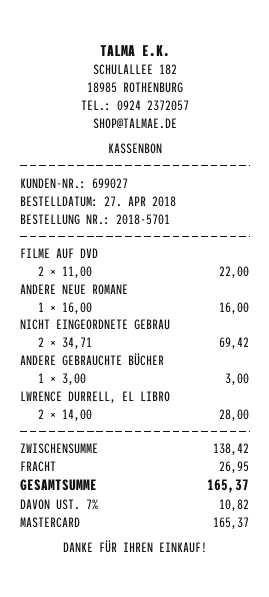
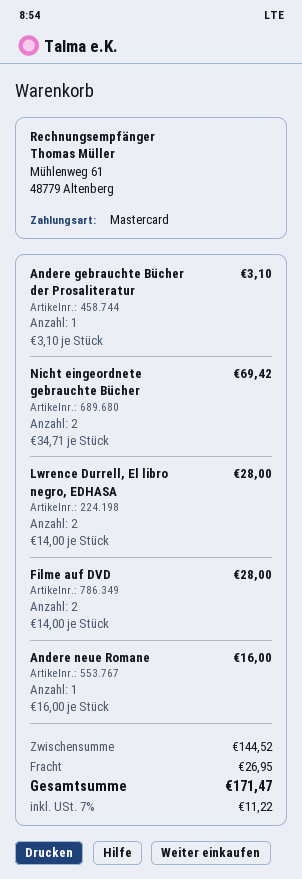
FILME AUF DVD: 2 x 11.00 = 22.00 -> 2 x 14.00 = 28.00
ANDERE GEBRAUCHTE BÜCHER: 1 x 3.00 = 3.00 -> 1 x 3.10 = 3.10
subtotal: 138.42 -> 144.52
tax: 7% = 10.82 -> 7% = 11.22
total: 165.37 -> 171.47

